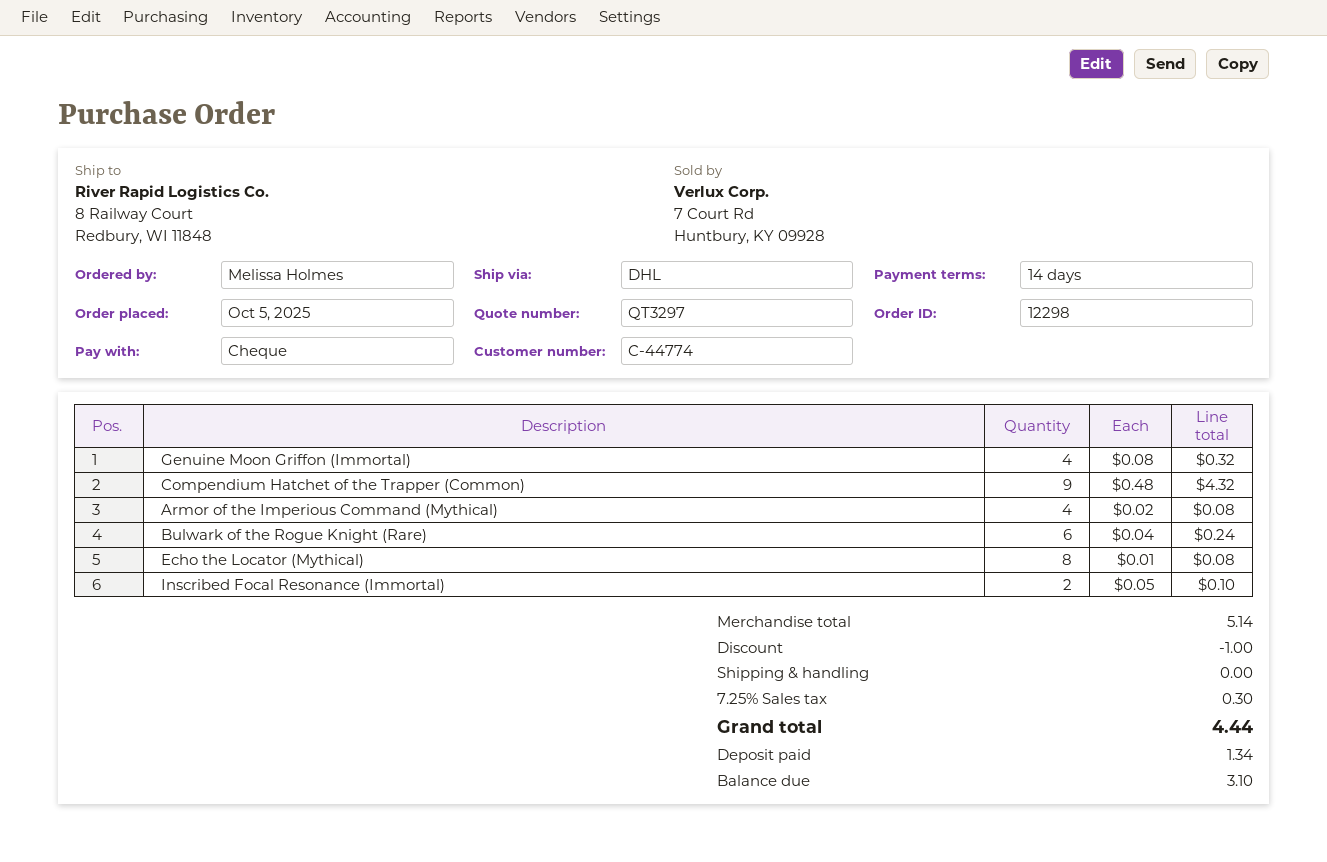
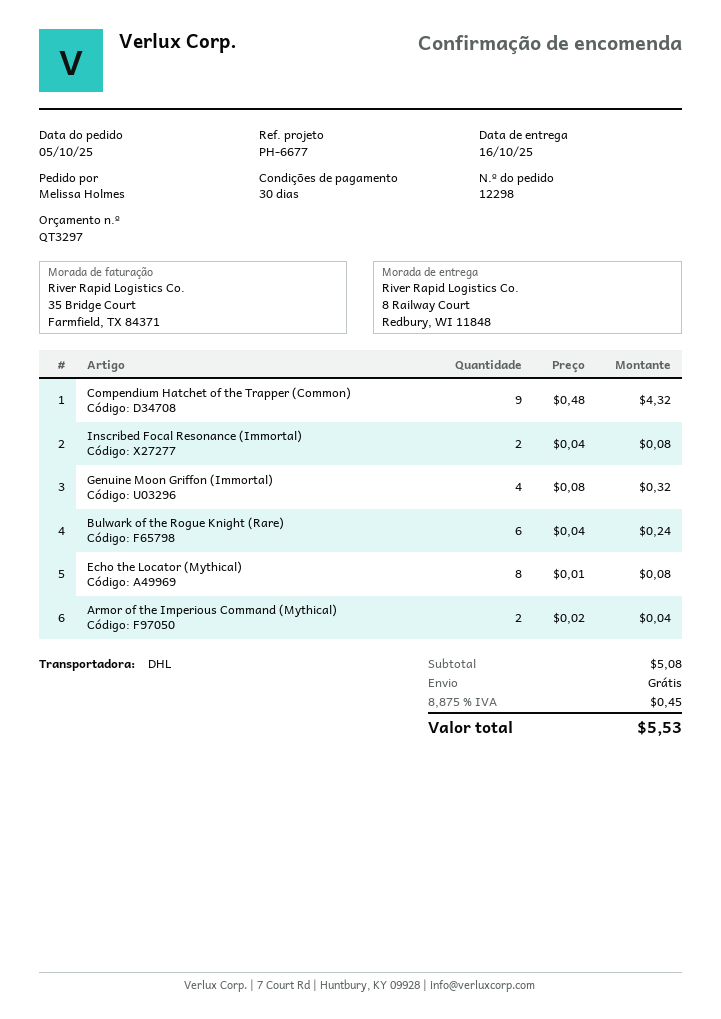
payment terms: 14 days -> 30 days
Armor of the Imperious Command (Mythical): 4 x 0.02 = 0.08 -> 2 x 0.02 = 0.04
Inscribed Focal Resonance (Immortal): 2 x 0.05 = 0.10 -> 2 x 0.04 = 0.08
subtotal: 5.14 -> 5.08
discount: 1.00 -> none
tax: 7.25% = 0.30 -> 8.875% = 0.45
total: 4.44 -> 5.53

